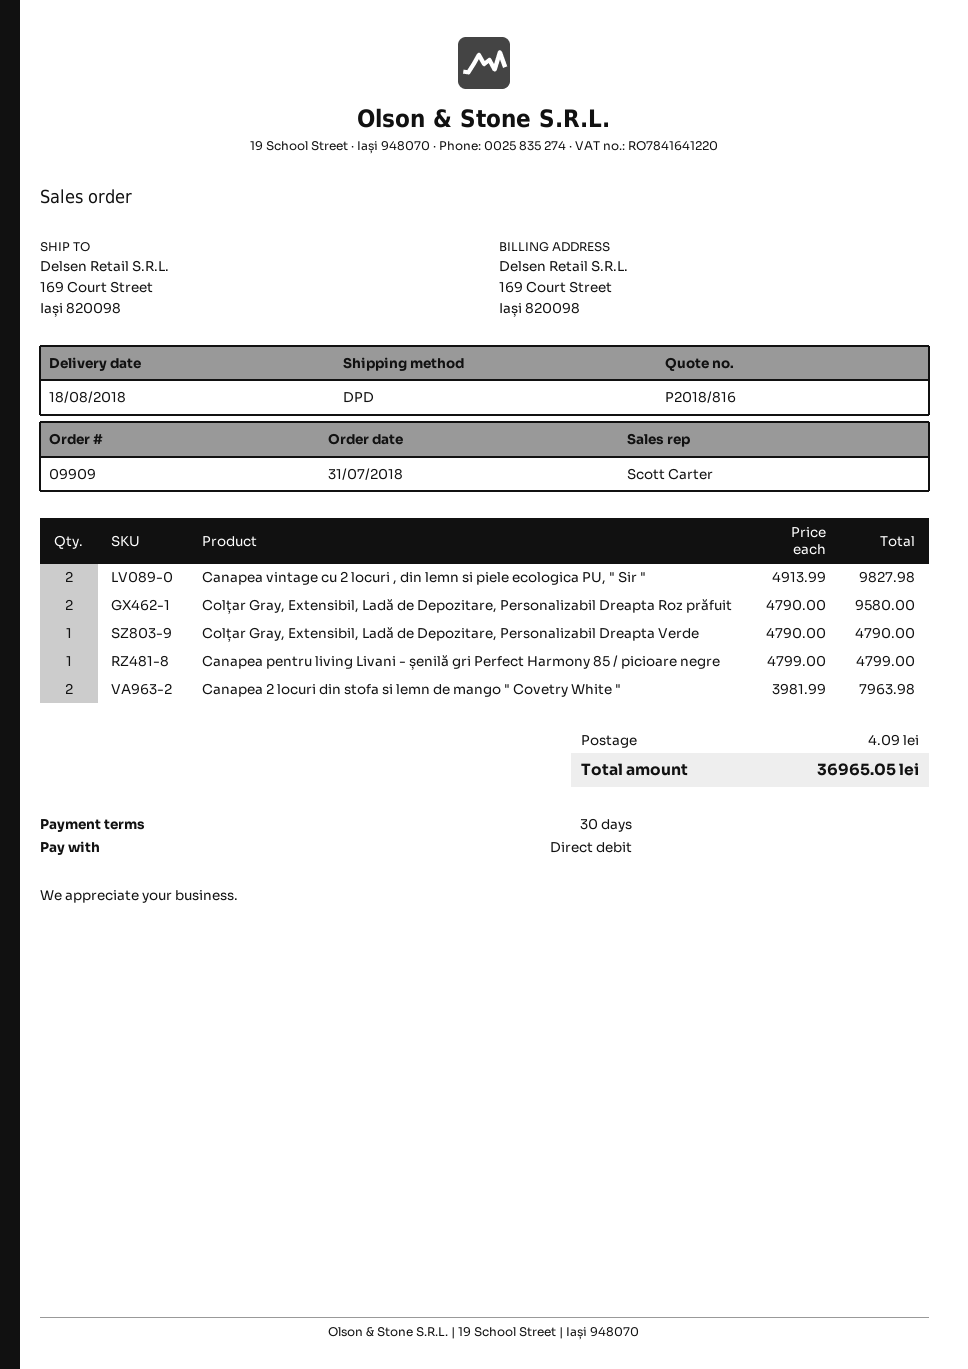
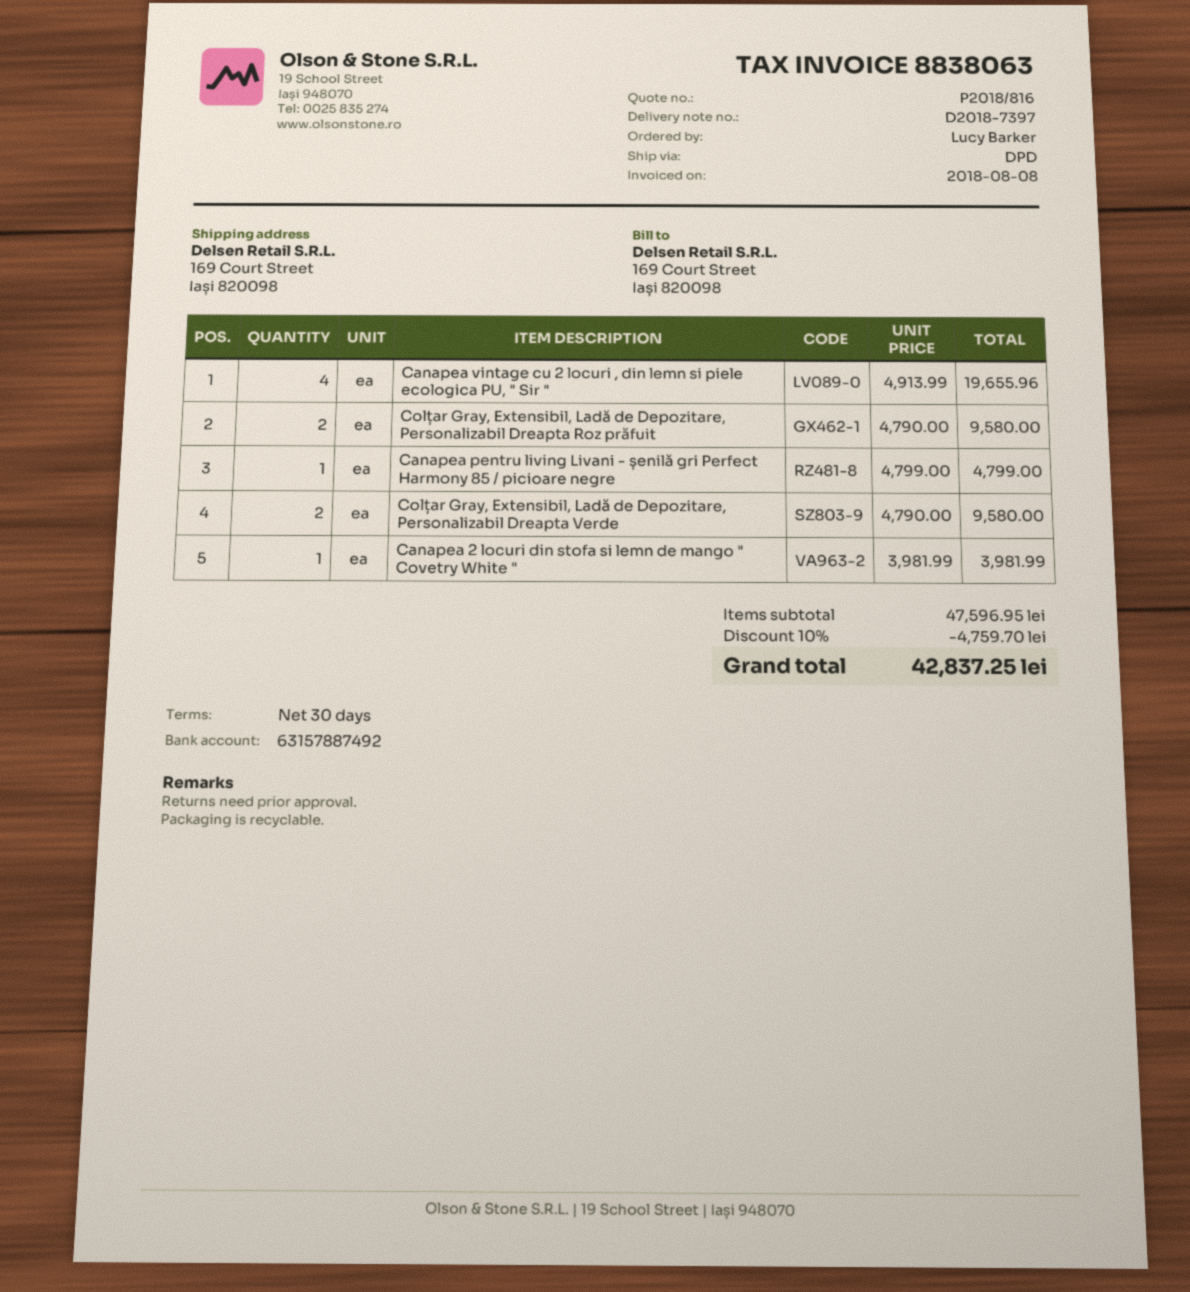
Canapea vintage cu 2 locuri , din lemn si piele ecologica PU, " Sir ": 2 x 4913.99 = 9827.98 -> 4 x 4913.99 = 19655.96
Colțar Gray, Extensibil, Ladă de Depozitare, Personalizabil Dreapta Verde: 1 x 4790.00 = 4790.00 -> 2 x 4790.00 = 9580.00
Canapea 2 locuri din stofa si lemn de mango " Covetry White ": 2 x 3981.99 = 7963.98 -> 1 x 3981.99 = 3981.99
discount: none -> 10% = 4759.70
shipping: 4.09 -> none
total: 36965.05 -> 42837.25

